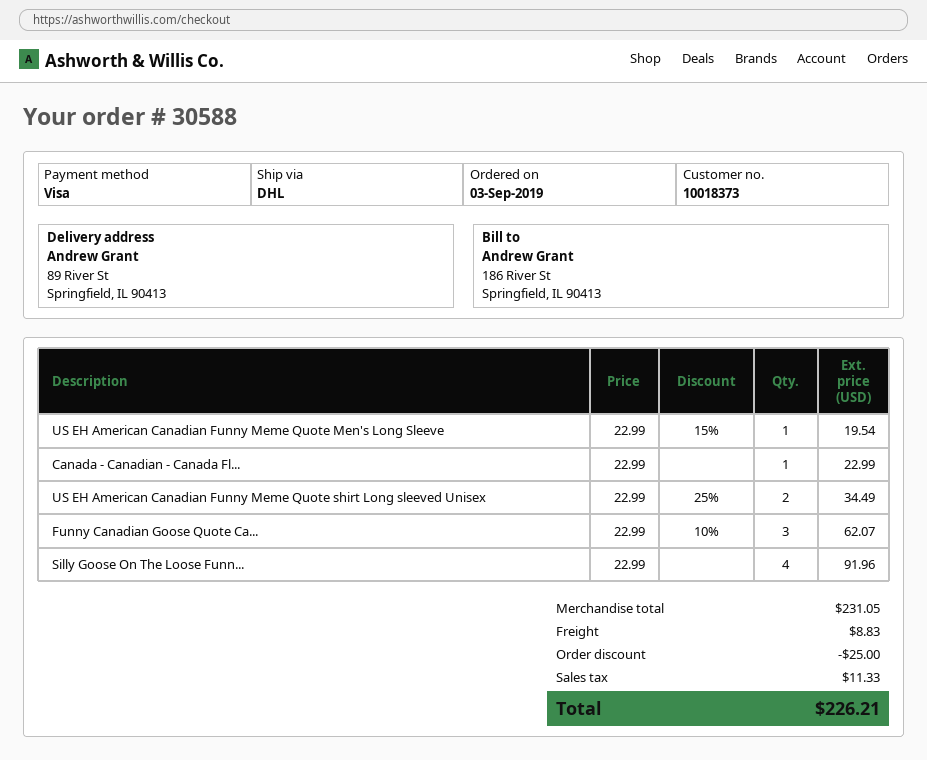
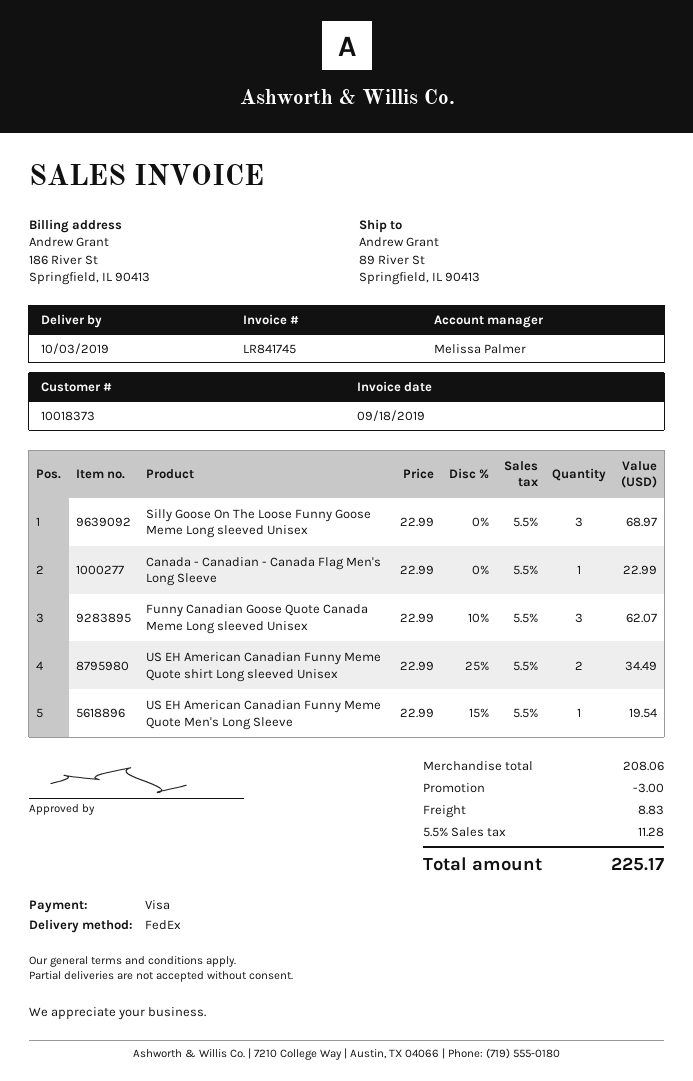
shipping method: DHL -> FedEx
Silly Goose On The Loose Funn...: 4 x 22.99 = 91.96 -> 3 x 22.99 = 68.97
subtotal: 231.05 -> 208.06
discount: 25.00 -> 3.00
tax: 11.33 -> 11.28
total: 226.21 -> 225.17

